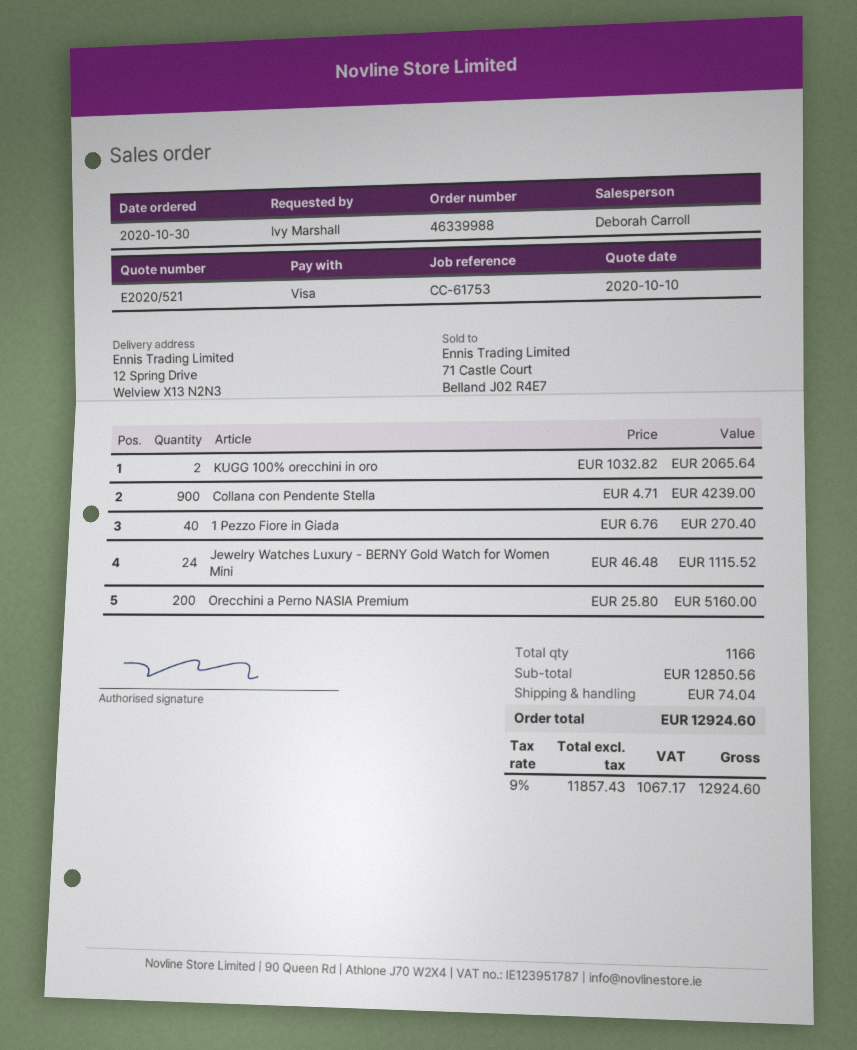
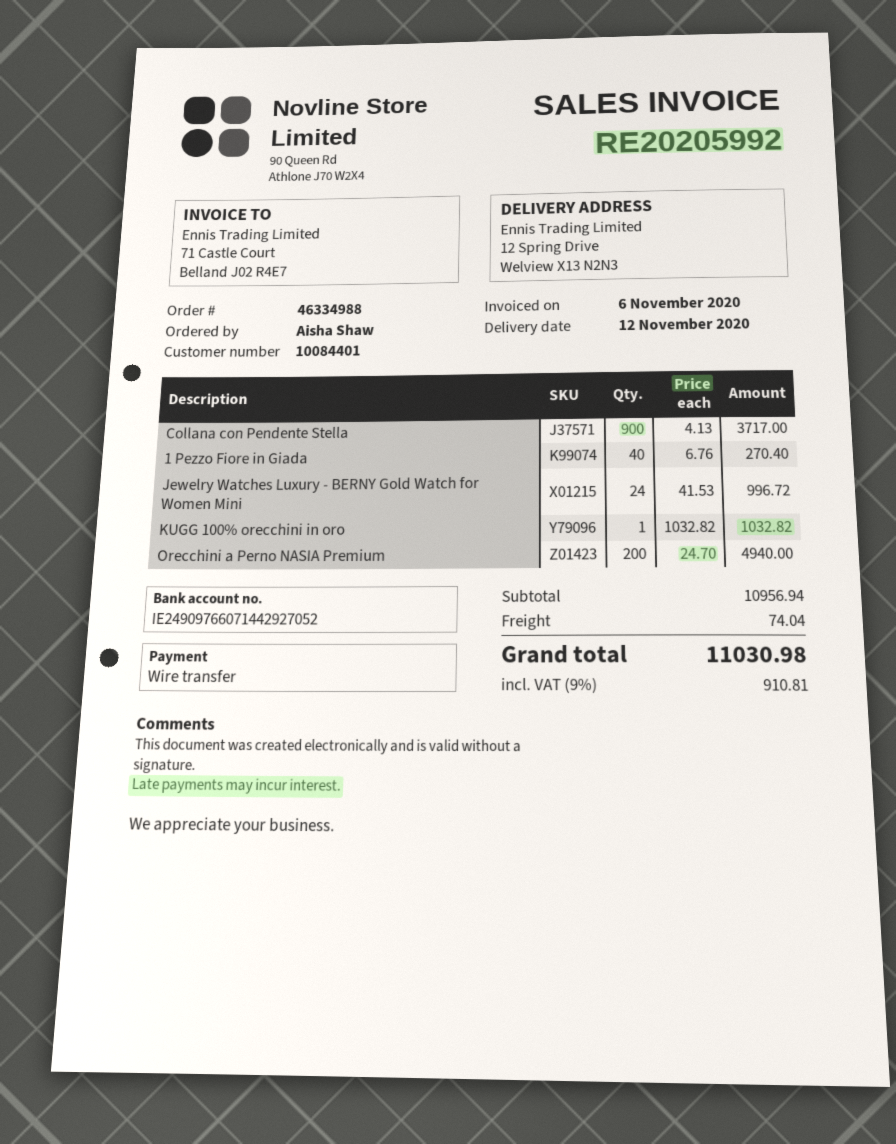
order number: 46339988 -> 46334988
ordered by: Ivy Marshall -> Aisha Shaw
payment method: Visa -> bank transfer
KUGG 100% orecchini in oro: 2 x 1032.82 = 2065.64 -> 1 x 1032.82 = 1032.82
Collana con Pendente Stella: 900 x 4.71 = 4239.00 -> 900 x 4.13 = 3717.00
Jewelry Watches Luxury - BERNY Gold Watch for Women Mini: 24 x 46.48 = 1115.52 -> 24 x 41.53 = 996.72
Orecchini a Perno NASIA Premium: 200 x 25.80 = 5160.00 -> 200 x 24.70 = 4940.00
subtotal: 12850.56 -> 10956.94
tax: 9% = 1067.17 -> 9% = 910.81
total: 12924.60 -> 11030.98

